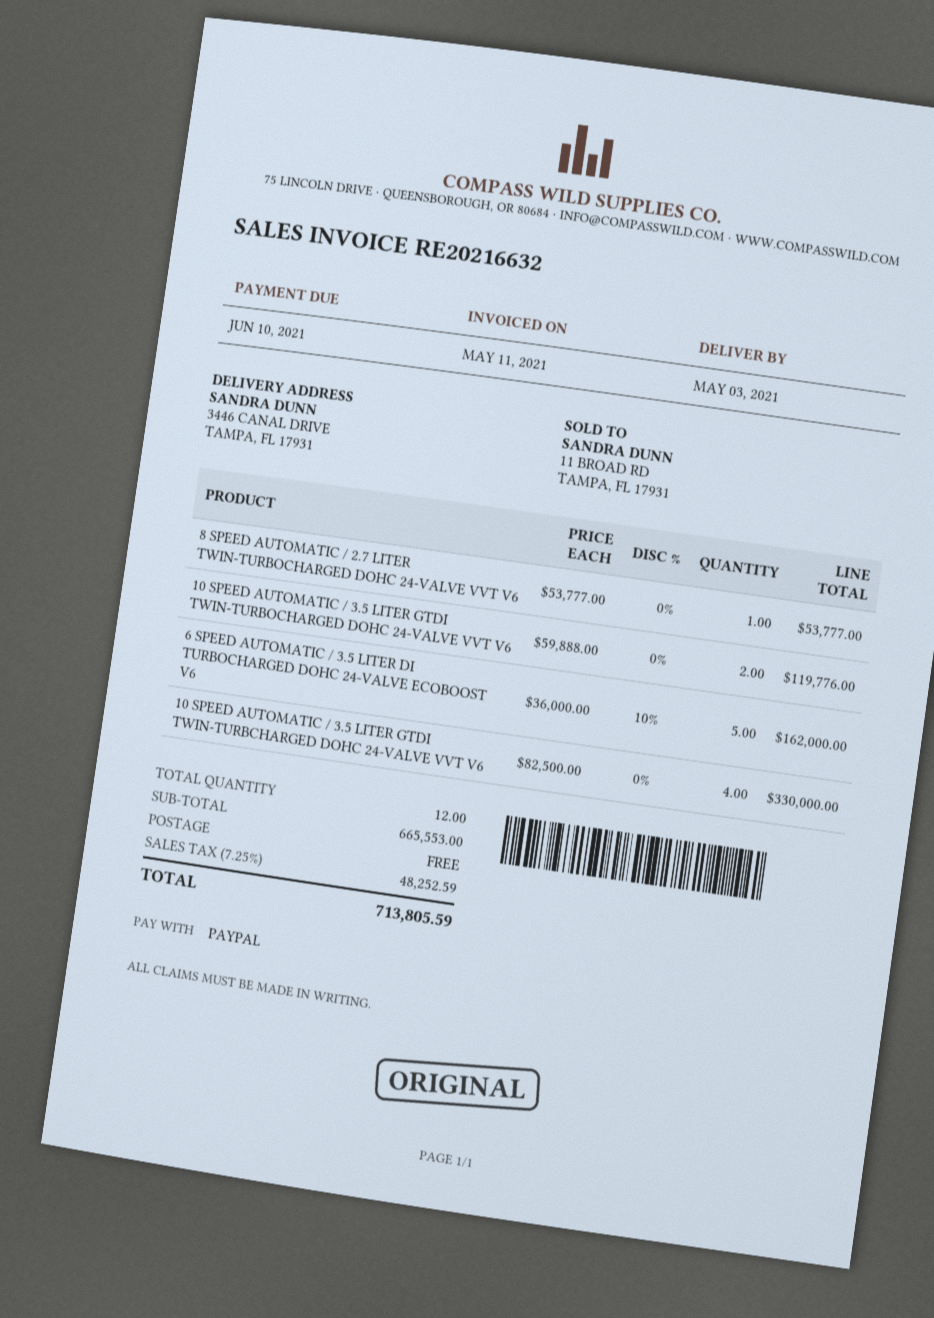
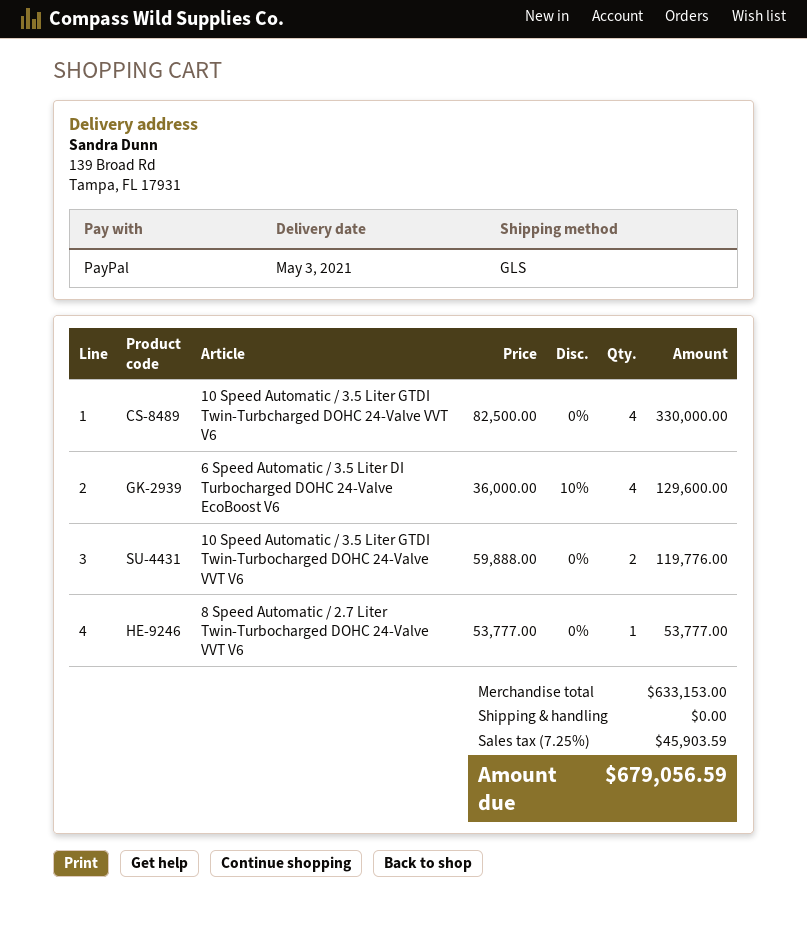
ship to: 3446 CANAL DRIVE, TAMPA, FL 17931 -> 139 Broad Rd, Tampa, FL 17931
6 SPEED AUTOMATIC / 3.5 LITER DI TURBOCHARGED DOHC 24-VALVE ECOBOOST V6: 5 x 36000.00 - 10% = 162000.00 -> 4 x 36000.00 - 10% = 129600.00
subtotal: 665553.00 -> 633153.00
tax: 7.25% = 48252.59 -> 7.25% = 45903.59
total: 713805.59 -> 679056.59

